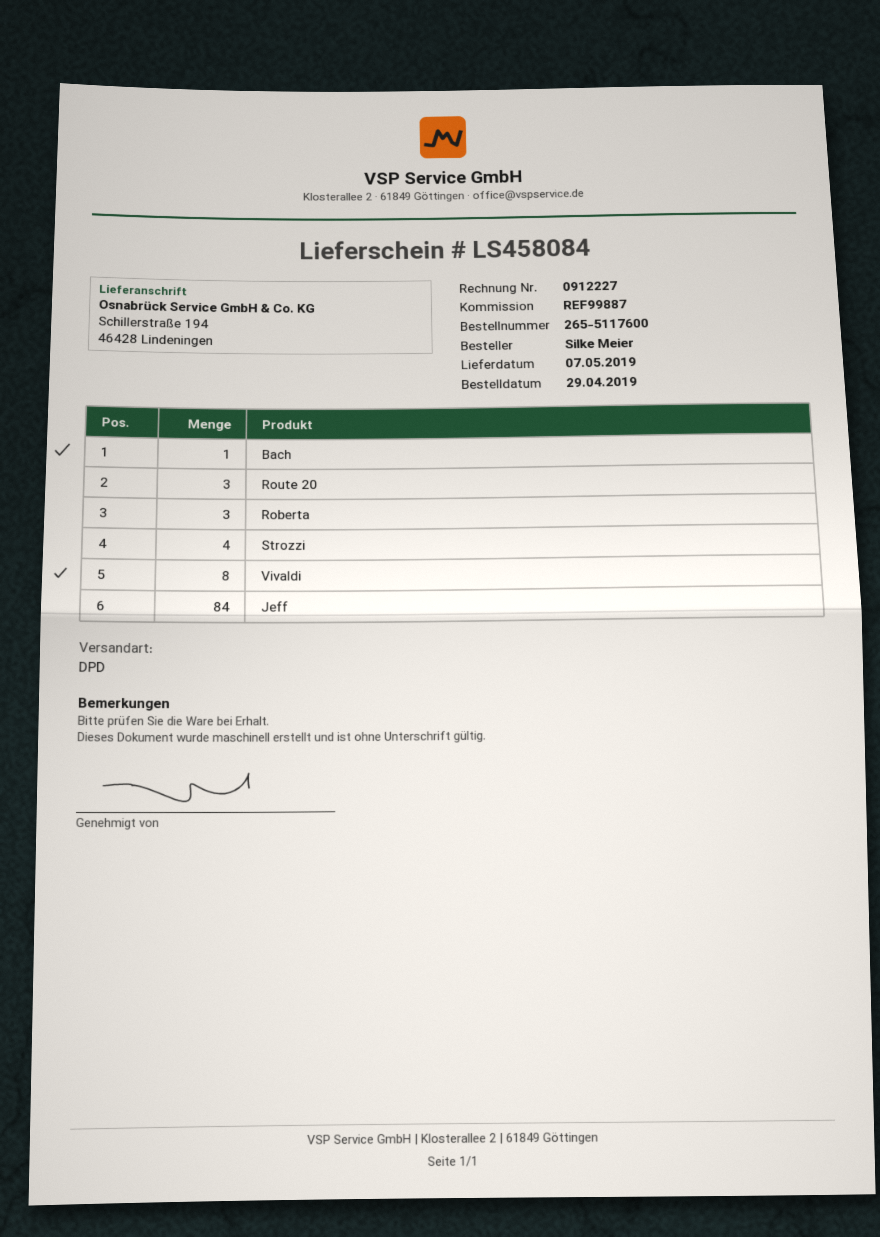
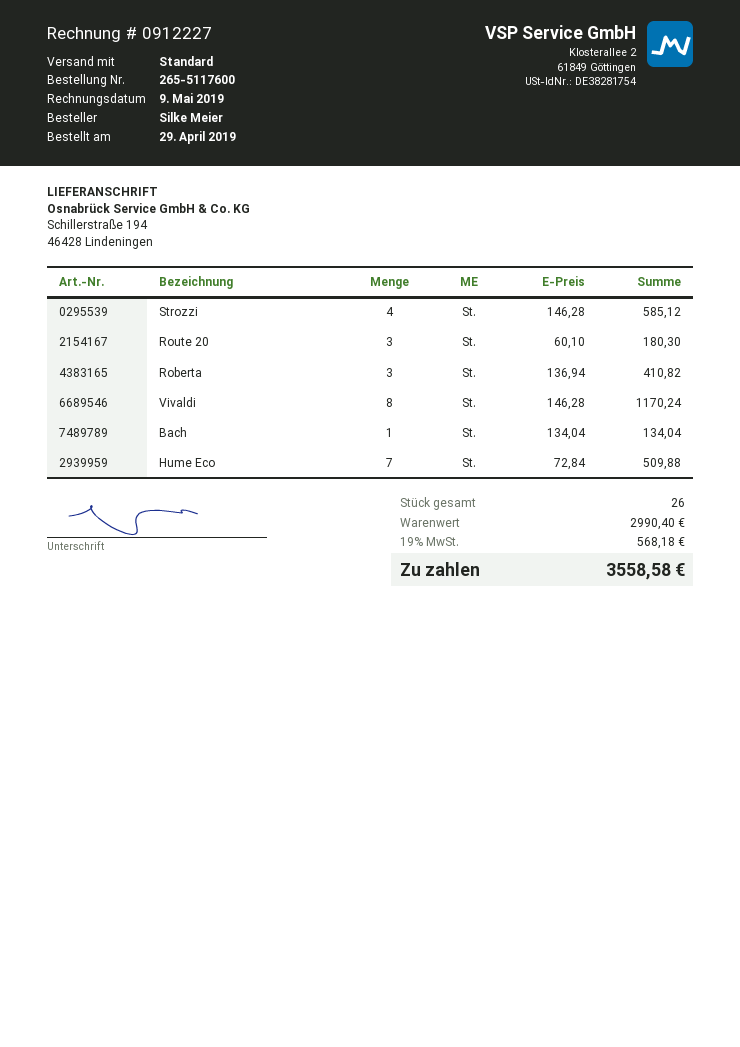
shipping method: DPD -> standard
Jeff: 84 -> none
Hume Eco: none -> 7

